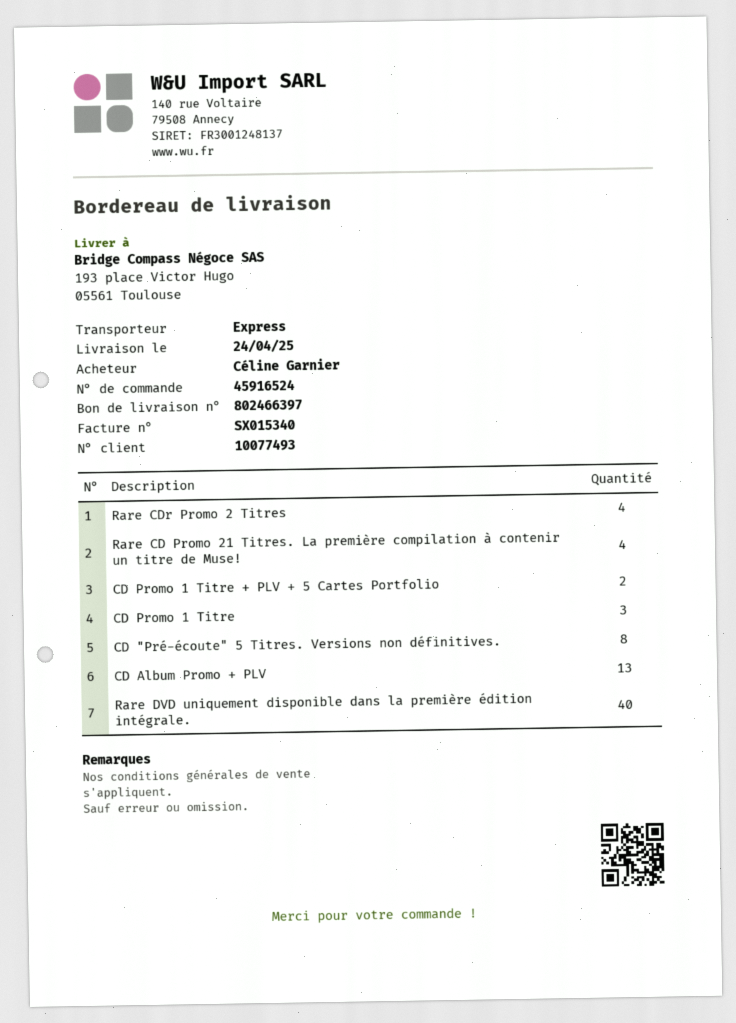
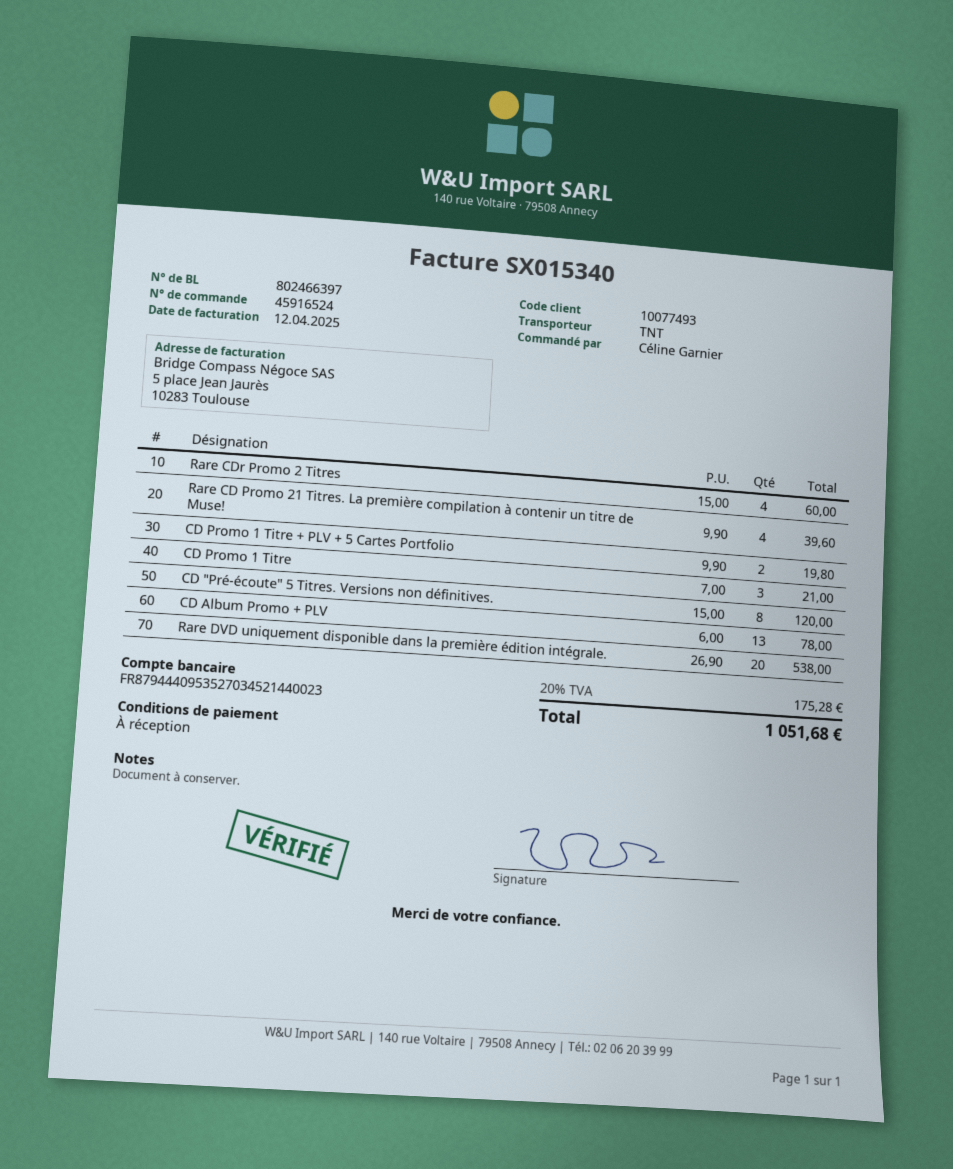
shipping method: express -> TNT
Rare DVD uniquement disponible dans la première édition intégrale.: 40 -> 20

